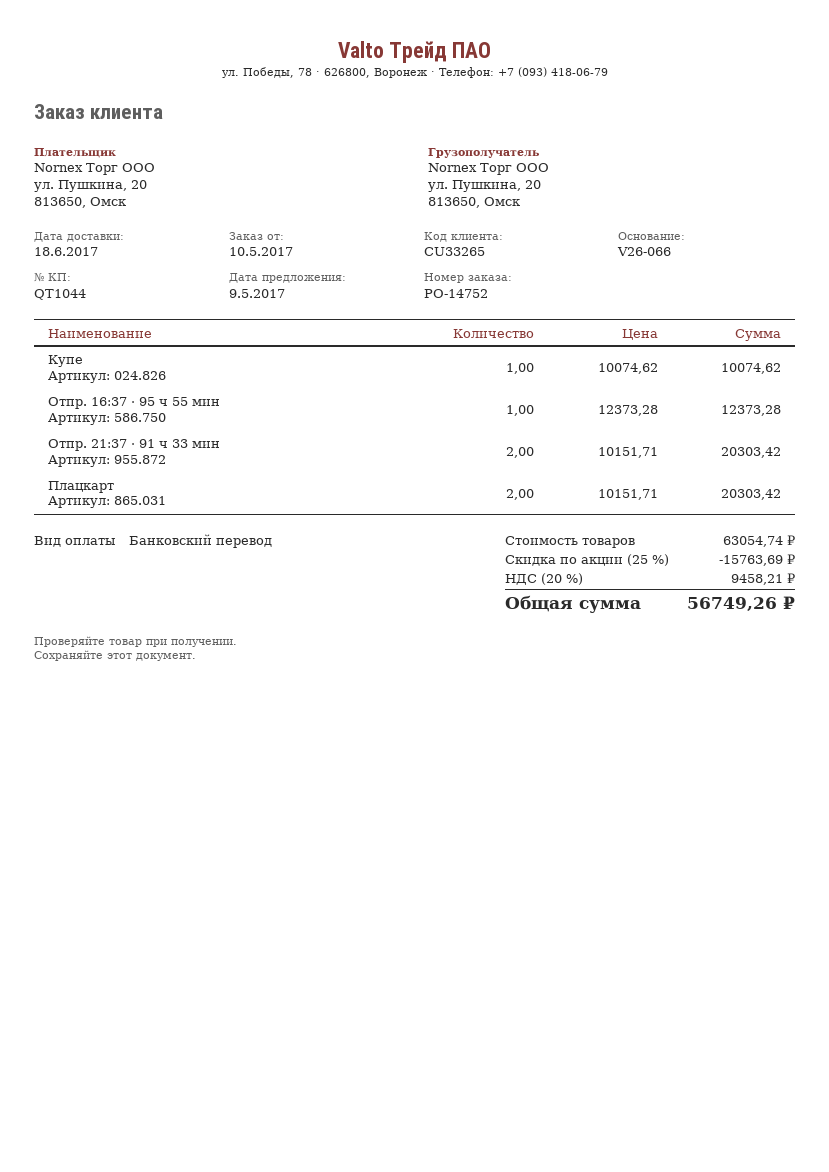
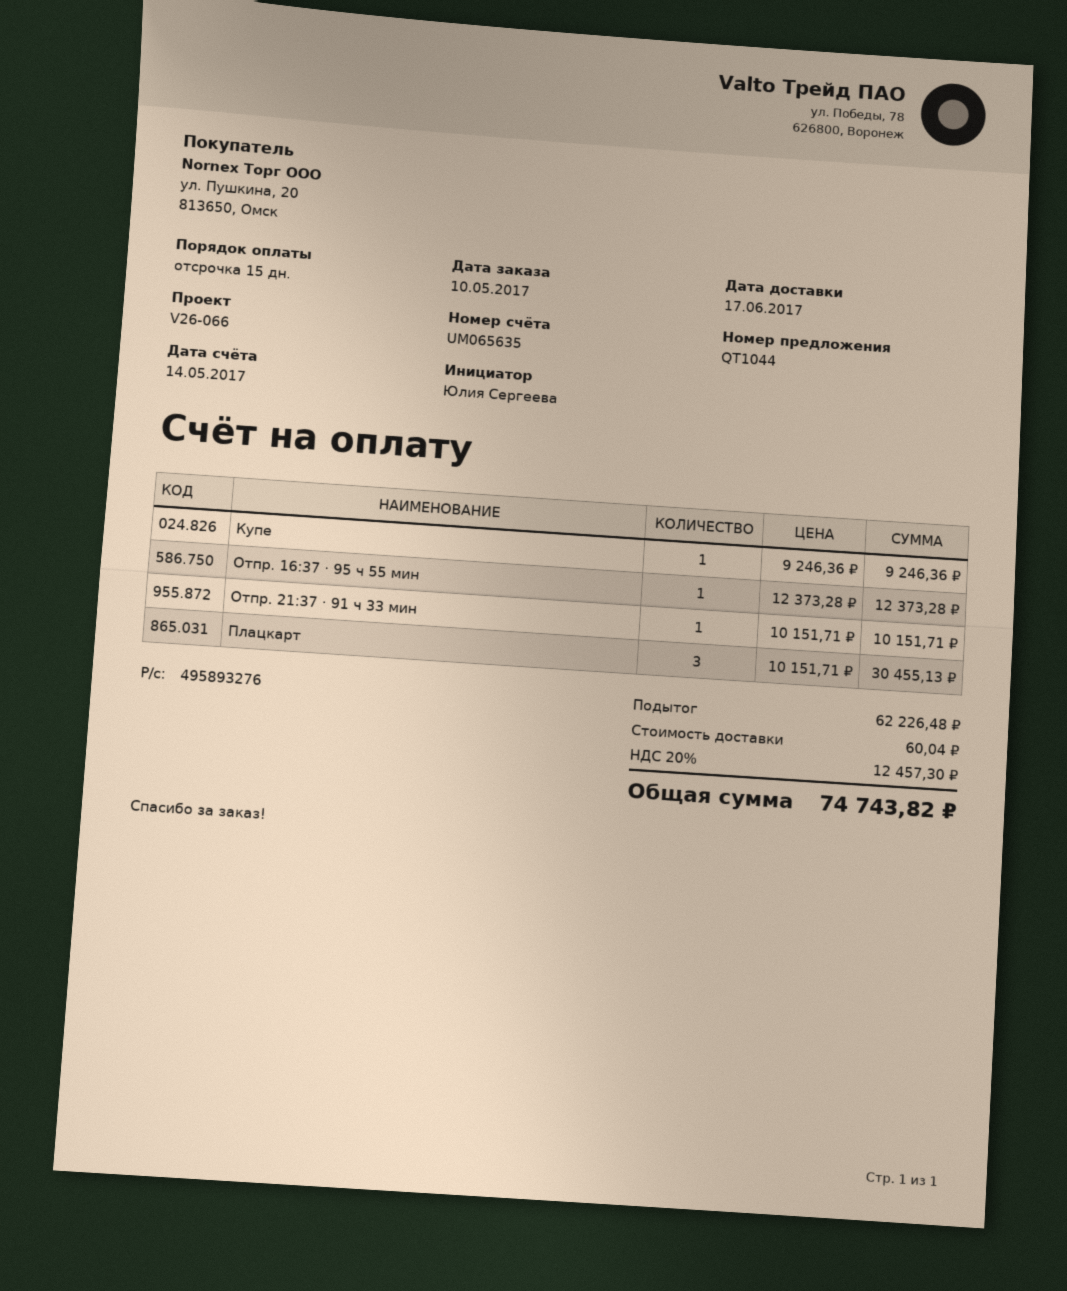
delivery date: 2017-06-18 -> 2017-06-17
Купе: 1 x 10074.62 = 10074.62 -> 1 x 9246.36 = 9246.36
Отпр. 21:37 · 91 ч 33 мин: 2 x 10151.71 = 20303.42 -> 1 x 10151.71 = 10151.71
Плацкарт: 2 x 10151.71 = 20303.42 -> 3 x 10151.71 = 30455.13
subtotal: 63054.74 -> 62226.48
discount: 25% = 15763.69 -> none
shipping: none -> 60.04
tax: 20% = 9458.21 -> 20% = 12457.30
total: 56749.26 -> 74743.82

